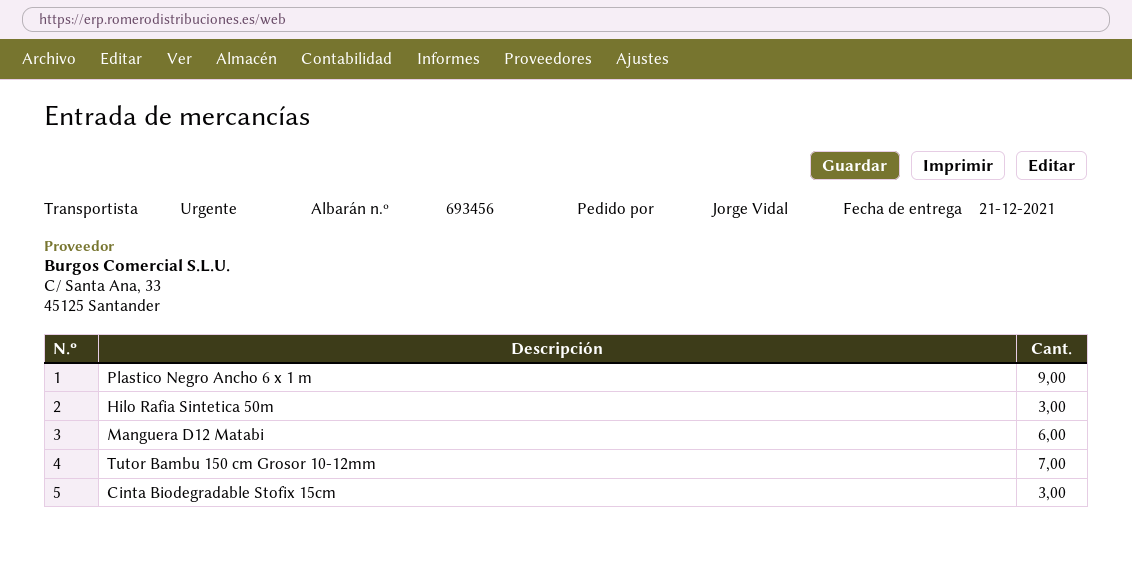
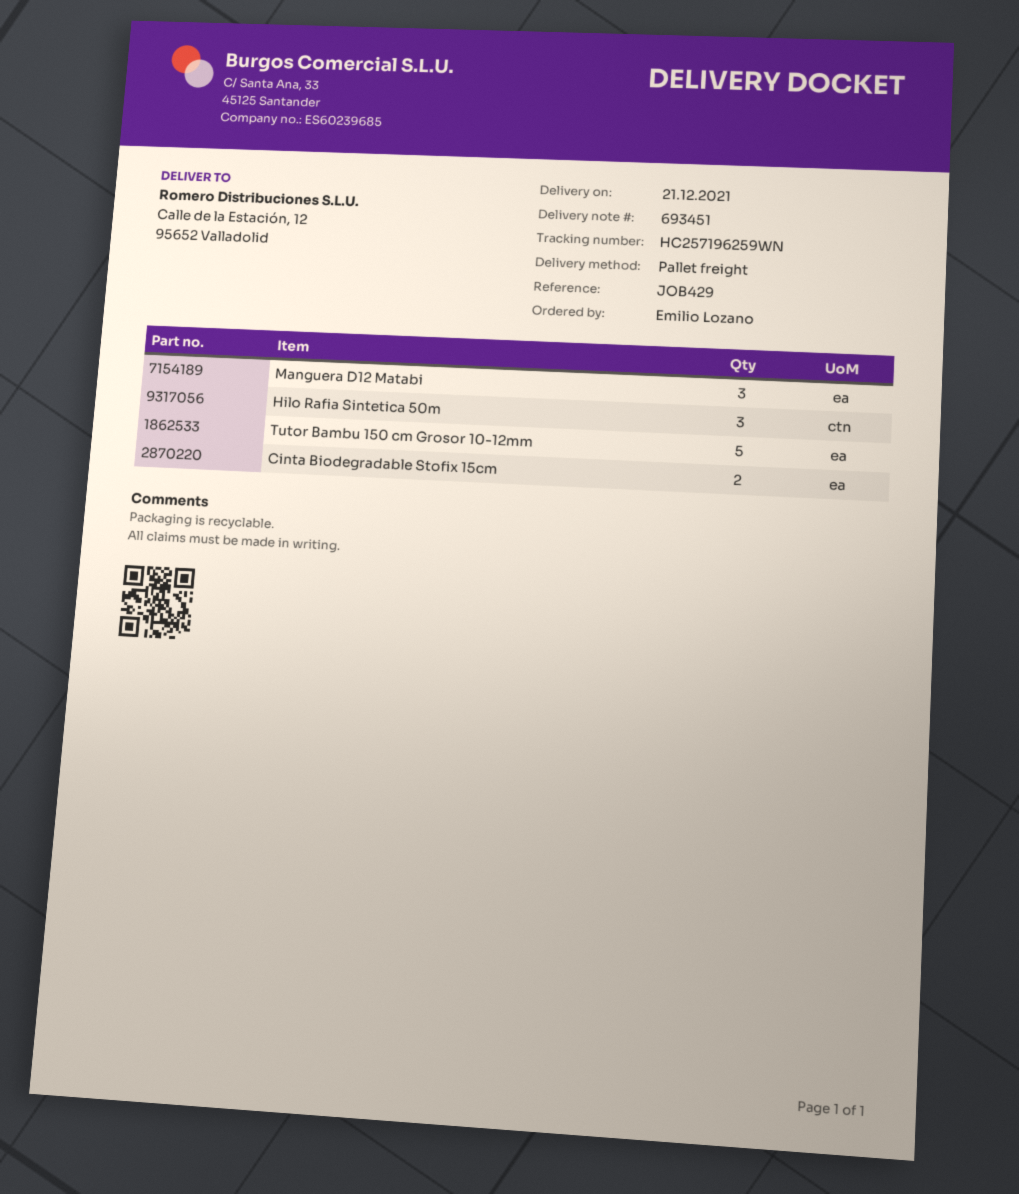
delivery note number: 693456 -> 693451
ordered by: Jorge Vidal -> Emilio Lozano
shipping method: express -> pallet freight
Plastico Negro Ancho 6 x 1 m: 9 -> none
Manguera D12 Matabi: 6 -> 3
Tutor Bambu 150 cm Grosor 10-12mm: 7 -> 5
Cinta Biodegradable Stofix 15cm: 3 -> 2

